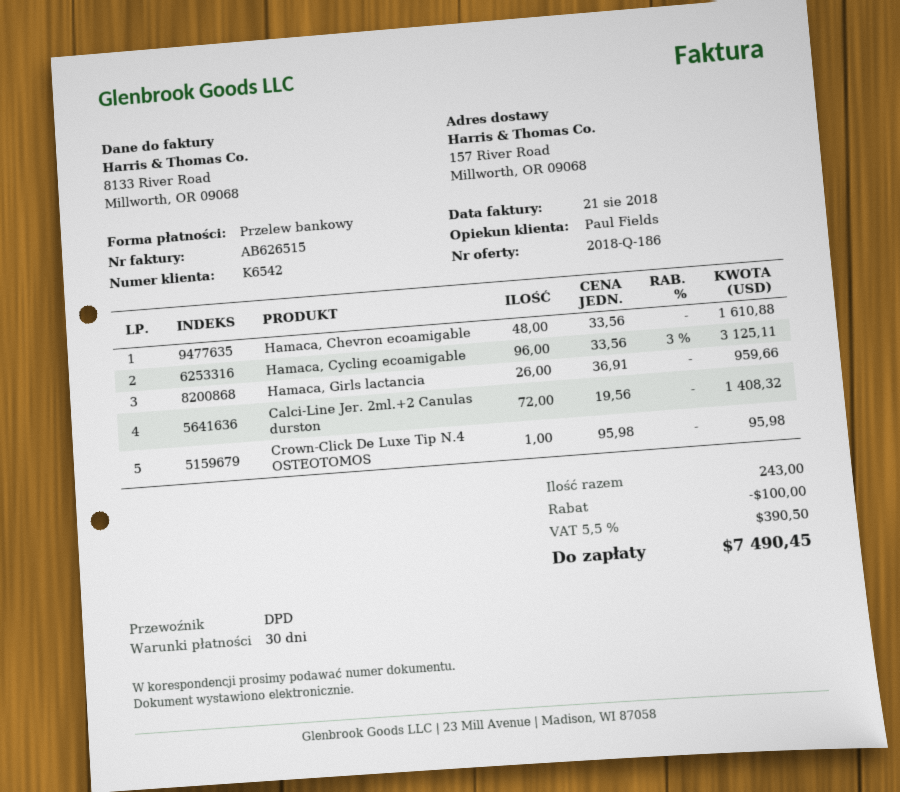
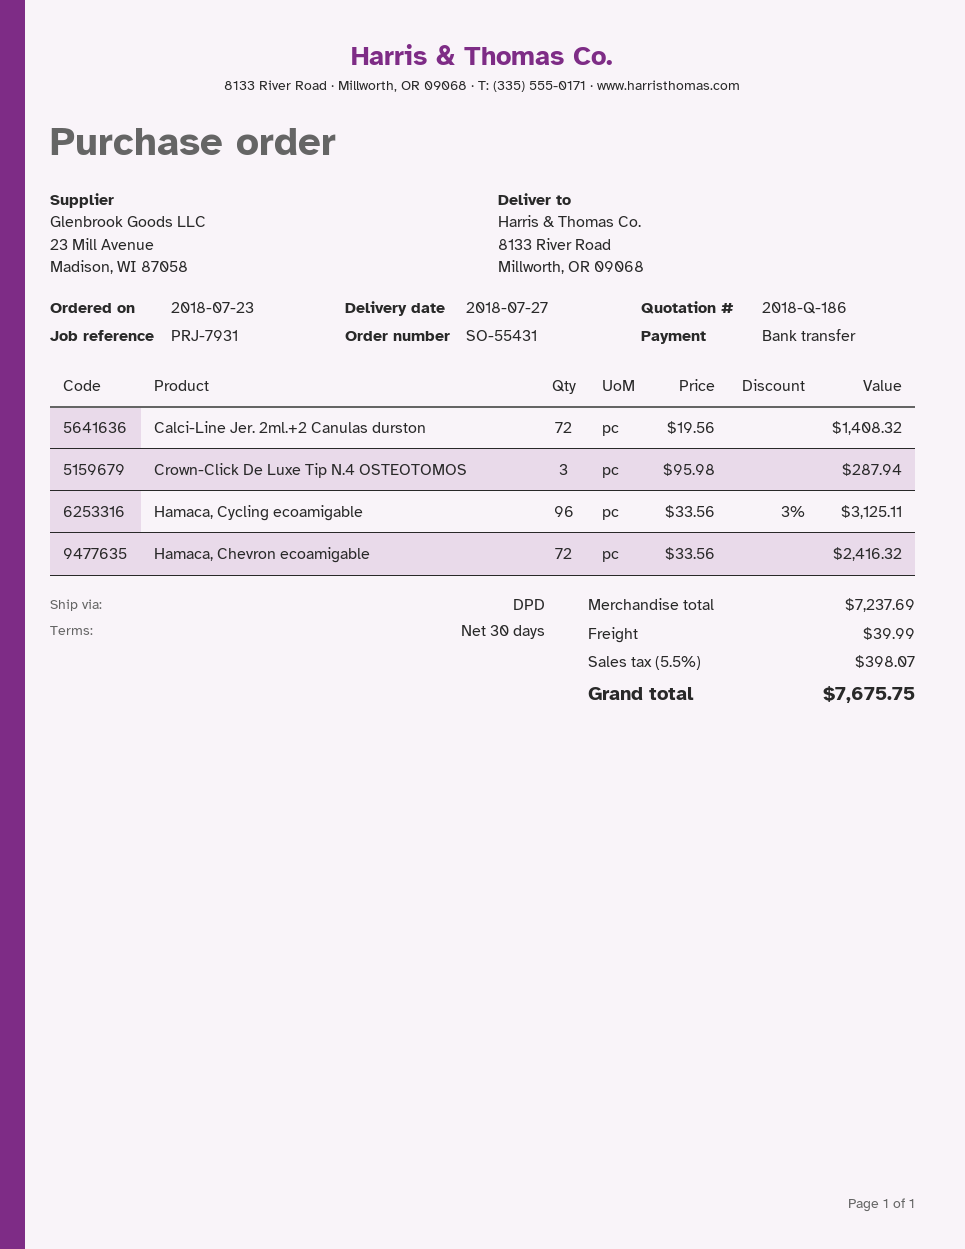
ship to: 157 River Road, Millworth, OR 09068 -> 8133 River Road, Millworth, OR 09068
Hamaca, Chevron ecoamigable: 48 x 33.56 = 1610.88 -> 72 x 33.56 = 2416.32
Hamaca, Girls lactancia: 26 x 36.91 = 959.66 -> none
Crown-Click De Luxe Tip N.4 OSTEOTOMOS: 1 x 95.98 = 95.98 -> 3 x 95.98 = 287.94
discount: 100.00 -> none
shipping: none -> 39.99
tax: 5.5% = 390.50 -> 5.5% = 398.07
total: 7490.45 -> 7675.75

